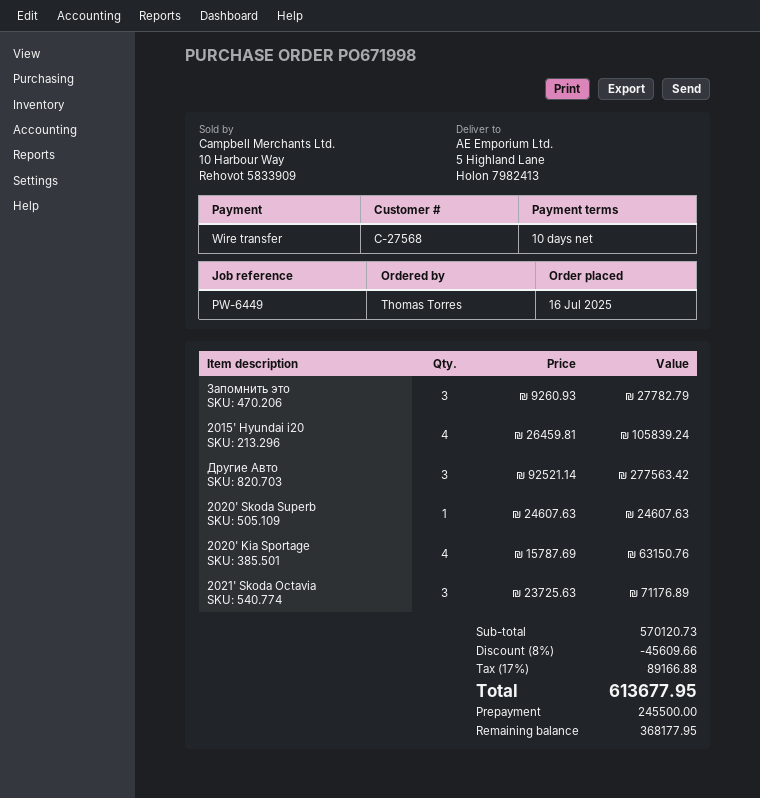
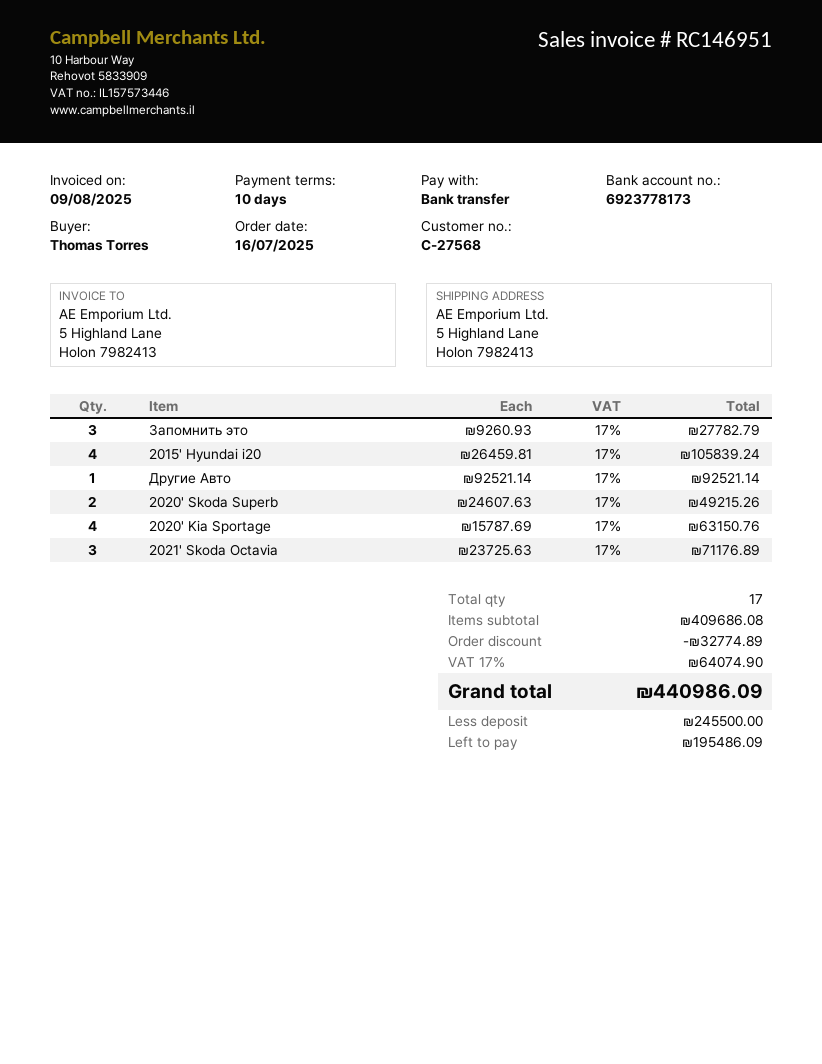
Другие Авто: 3 x 92521.14 = 277563.42 -> 1 x 92521.14 = 92521.14
2020' Skoda Superb: 1 x 24607.63 = 24607.63 -> 2 x 24607.63 = 49215.26
subtotal: 570120.73 -> 409686.08
discount: 45609.66 -> 32774.89
tax: 17% = 89166.88 -> 17% = 64074.90
total: 613677.95 -> 440986.09
balance: 368177.95 -> 195486.09

